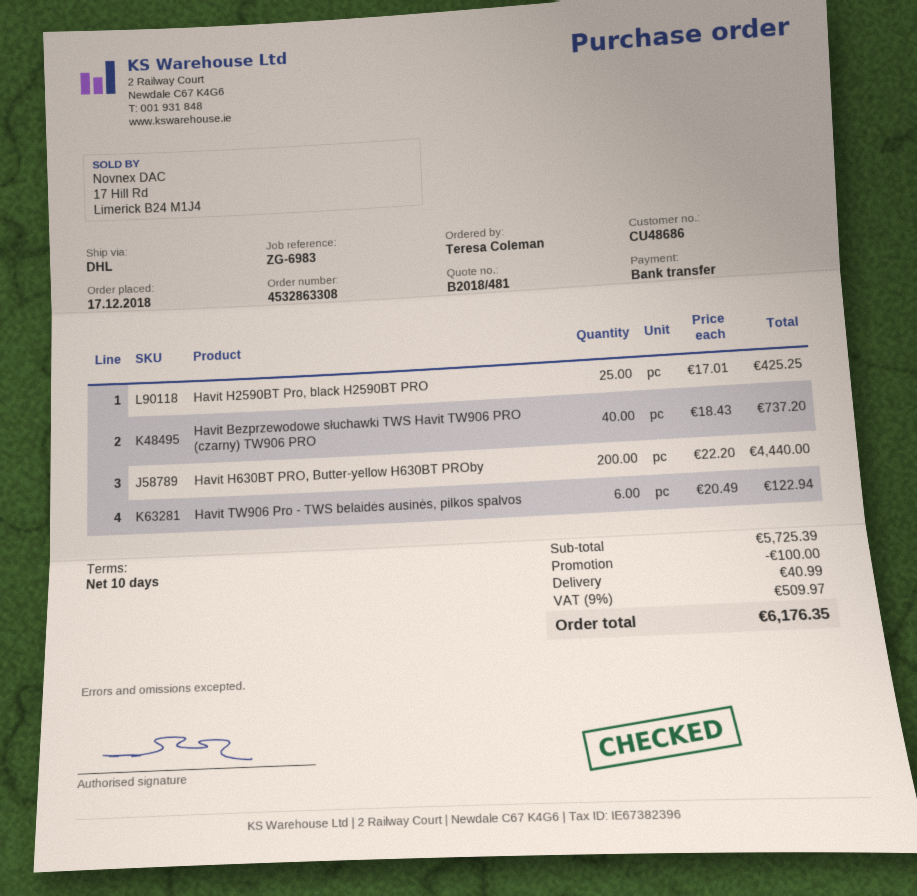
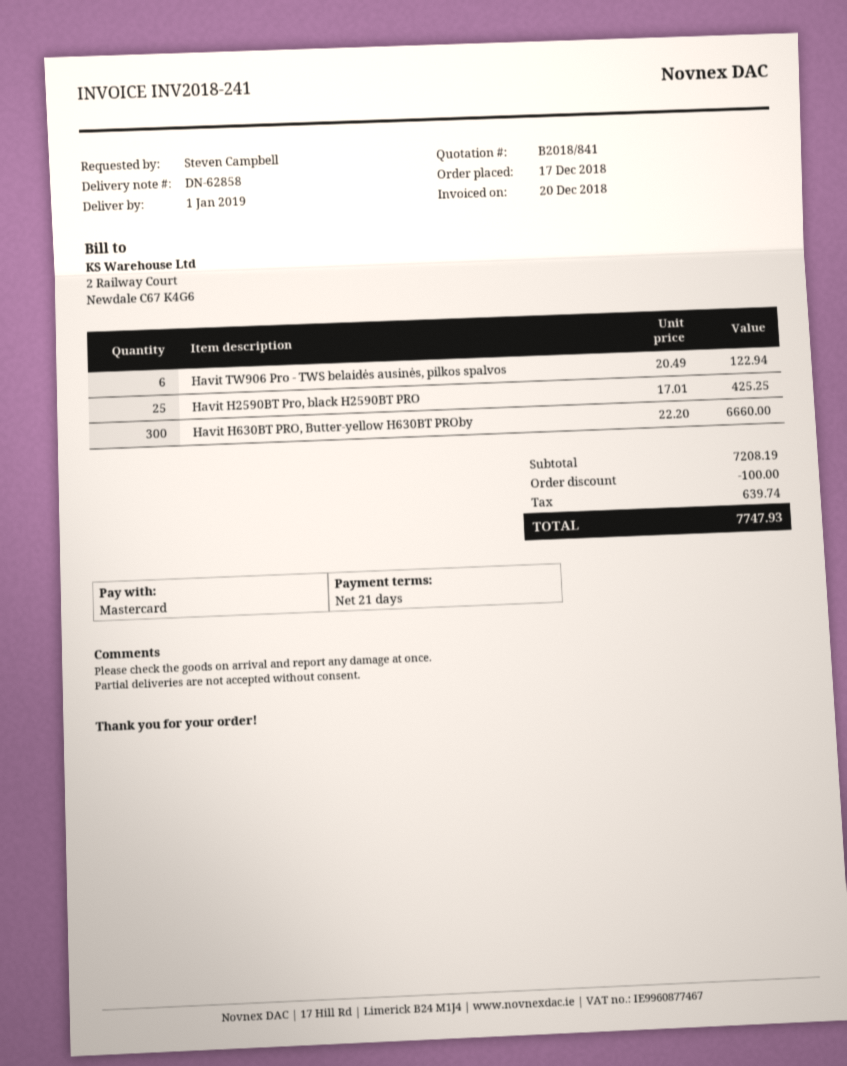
quote number: B2018/481 -> B2018/841
payment terms: 10 days -> 21 days
ordered by: Teresa Coleman -> Steven Campbell
payment method: bank transfer -> Mastercard
Havit Bezprzewodowe słuchawki TWS Havit TW906 PRO (czarny) TW906 PRO: 40 x 18.43 = 737.20 -> none
Havit H630BT PRO, Butter-yellow H630BT PROby: 200 x 22.20 = 4440.00 -> 300 x 22.20 = 6660.00
subtotal: 5725.39 -> 7208.19
shipping: 40.99 -> none
tax: 509.97 -> 639.74
total: 6176.35 -> 7747.93

